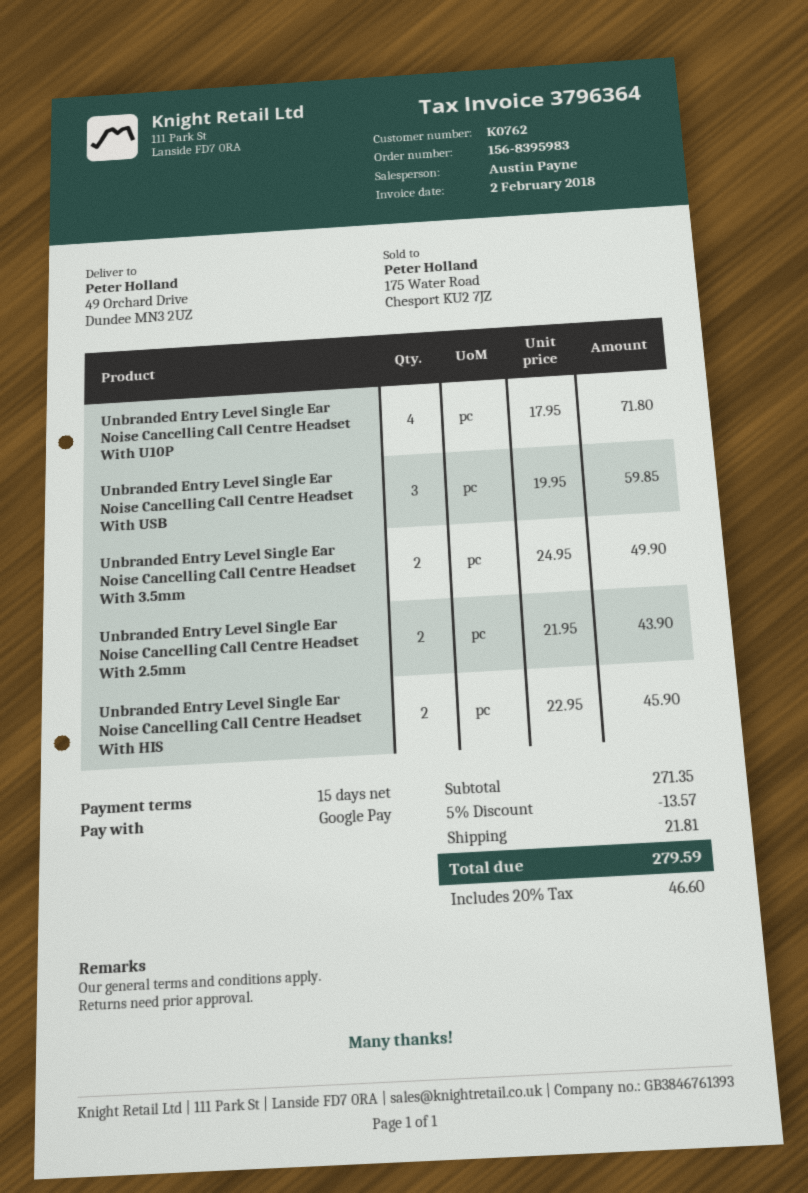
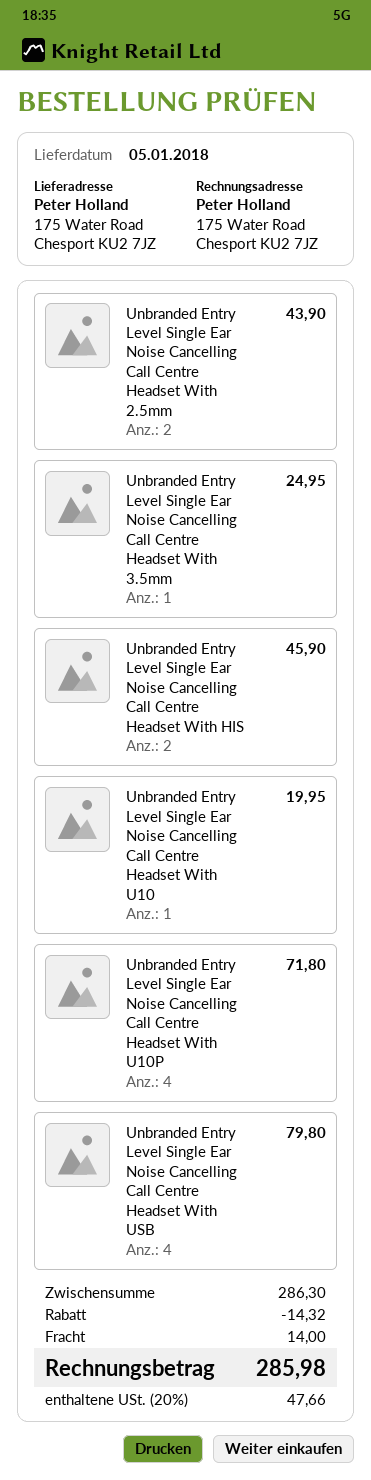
ship to: 49 Orchard Drive, Dundee MN3 2UZ -> 175 Water Road, Chesport KU2 7JZ
Unbranded Entry Level Single Ear Noise Cancelling Call Centre Headset With USB: 3 for 59.85 -> 4 for 79.80
Unbranded Entry Level Single Ear Noise Cancelling Call Centre Headset With 3.5mm: 2 for 49.90 -> 1 for 24.95
Unbranded Entry Level Single Ear Noise Cancelling Call Centre Headset With U10: none -> 1 for 19.95
subtotal: 271.35 -> 286.30
discount: 13.57 -> 14.32
shipping: 21.81 -> 14.00
tax: 20% = 46.60 -> 20% = 47.66
total: 279.59 -> 285.98

